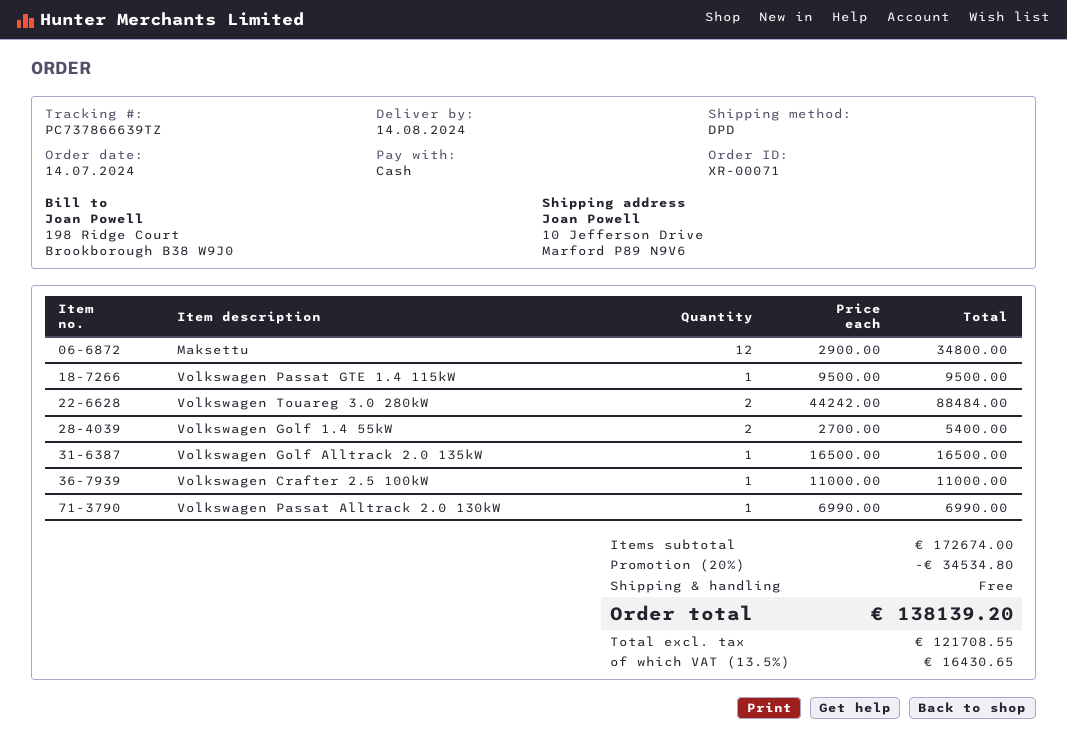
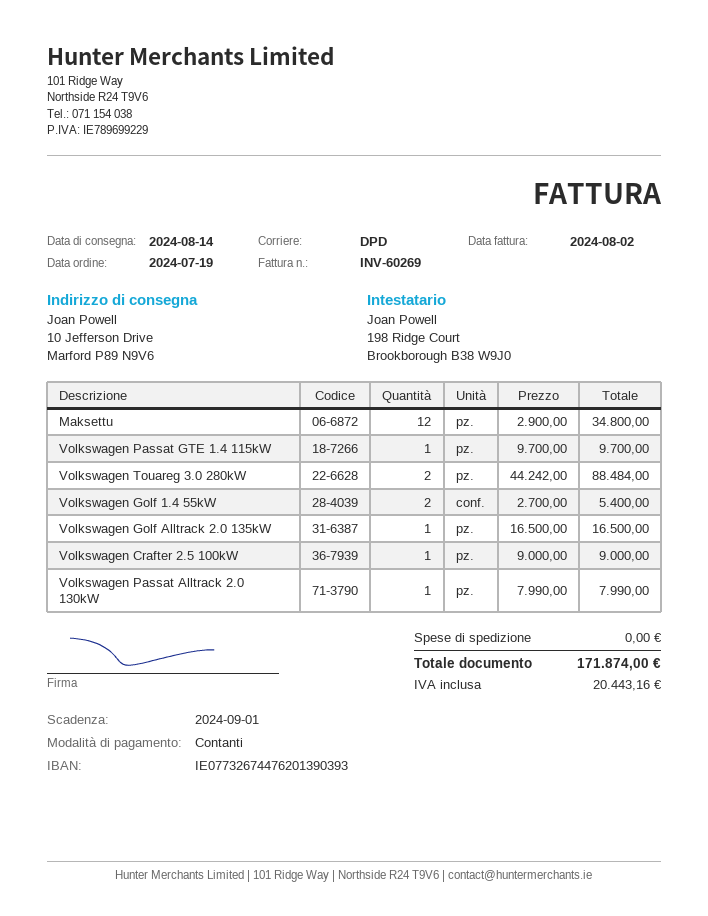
order date: 2024-07-14 -> 2024-07-19
Volkswagen Passat GTE 1.4 115kW: 1 x 9500.00 = 9500.00 -> 1 x 9700.00 = 9700.00
Volkswagen Crafter 2.5 100kW: 1 x 11000.00 = 11000.00 -> 1 x 9000.00 = 9000.00
Volkswagen Passat Alltrack 2.0 130kW: 1 x 6990.00 = 6990.00 -> 1 x 7990.00 = 7990.00
discount: 20% = 34534.80 -> none
tax: 16430.65 -> 20443.16
total: 138139.20 -> 171874.00

